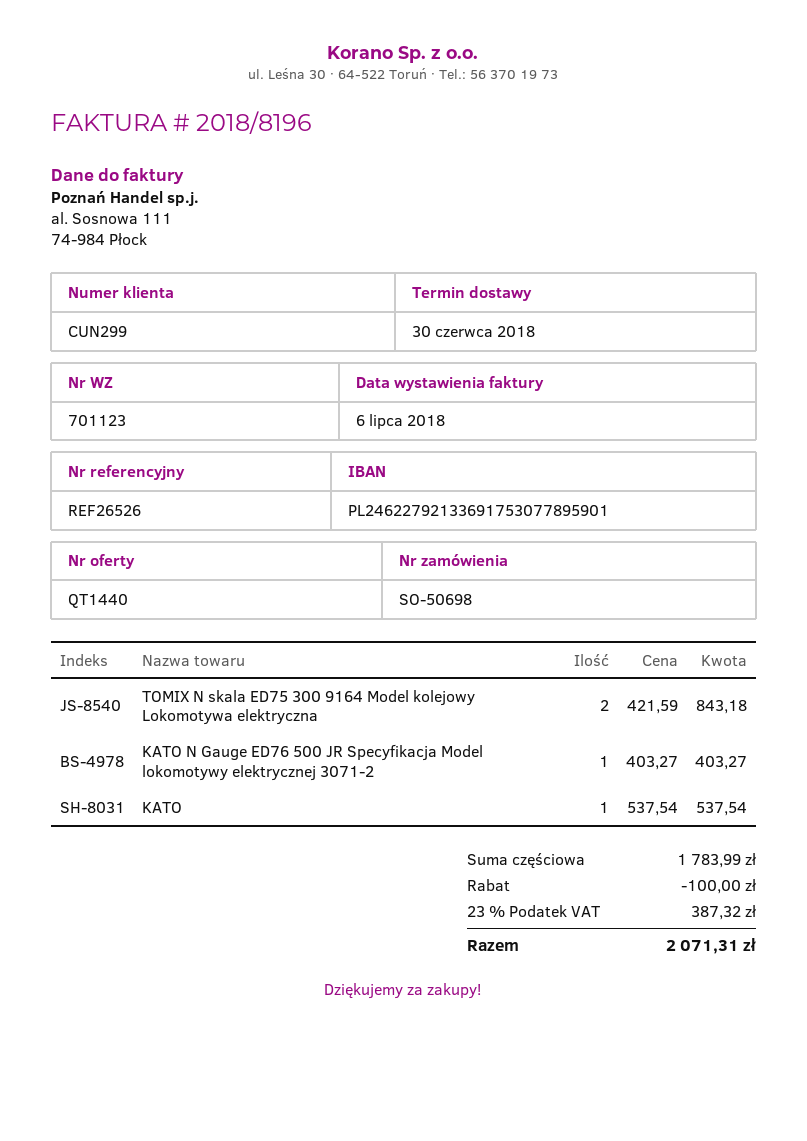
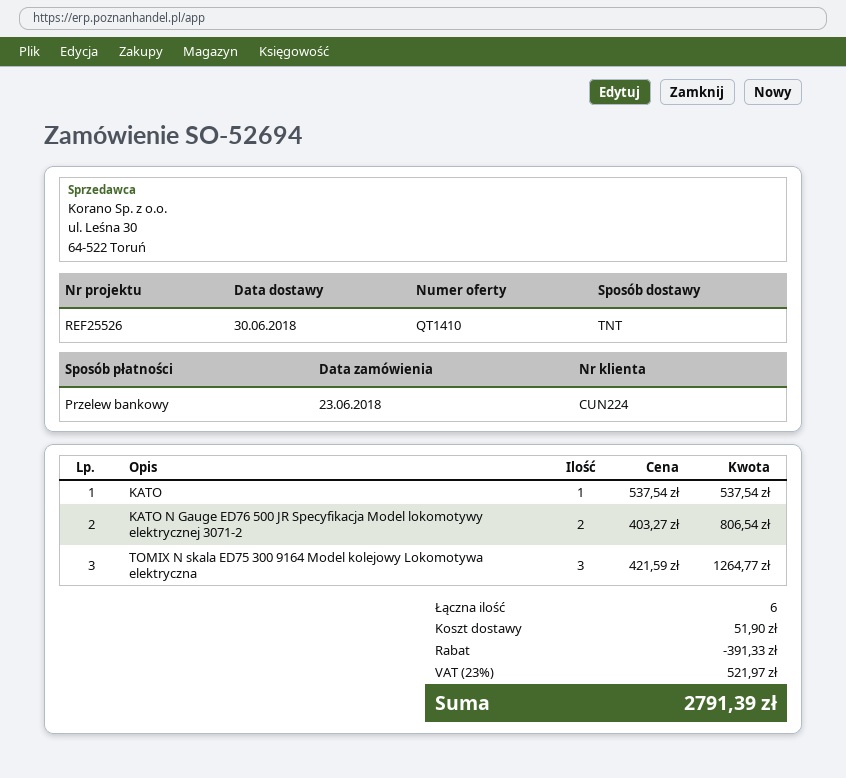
quote number: QT1440 -> QT1410
order number: SO-50698 -> SO-52694
customer number: CUN299 -> CUN224
reference: REF26526 -> REF25526
TOMIX N skala ED75 300 9164 Model kolejowy Lokomotywa elektryczna: 2 x 421.59 = 843.18 -> 3 x 421.59 = 1264.77
KATO N Gauge ED76 500 JR Specyfikacja Model lokomotywy elektrycznej 3071-2: 1 x 403.27 = 403.27 -> 2 x 403.27 = 806.54
discount: 100.00 -> 391.33
shipping: none -> 51.90
tax: 23% = 387.32 -> 23% = 521.97
total: 2071.31 -> 2791.39

